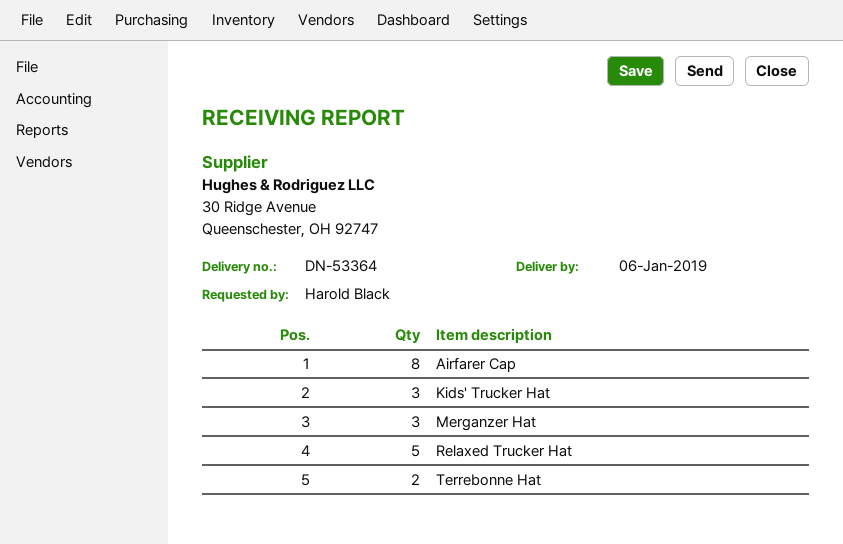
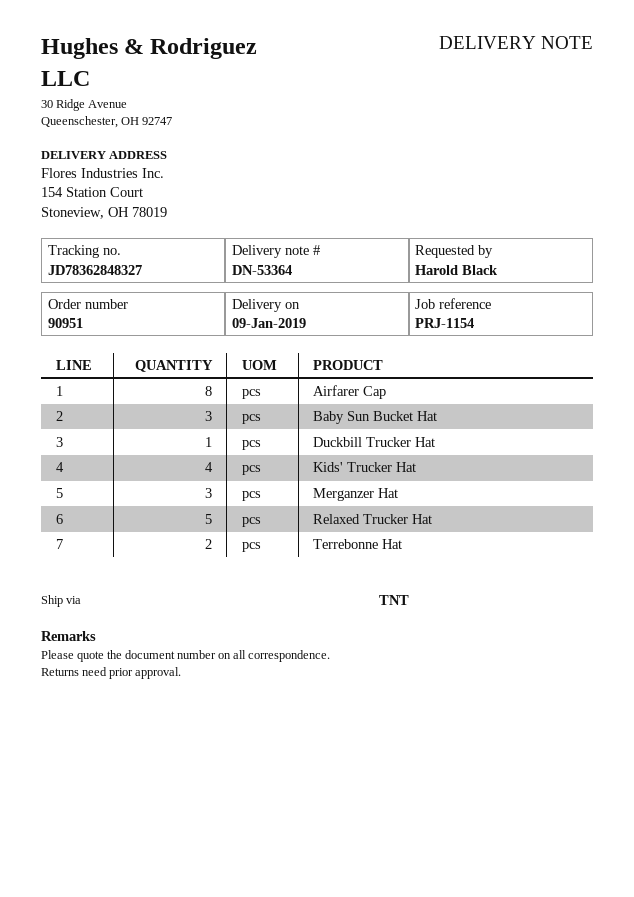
delivery date: 2019-01-06 -> 2019-01-09
Kids' Trucker Hat: 3 -> 4
Baby Sun Bucket Hat: none -> 3
Duckbill Trucker Hat: none -> 1

